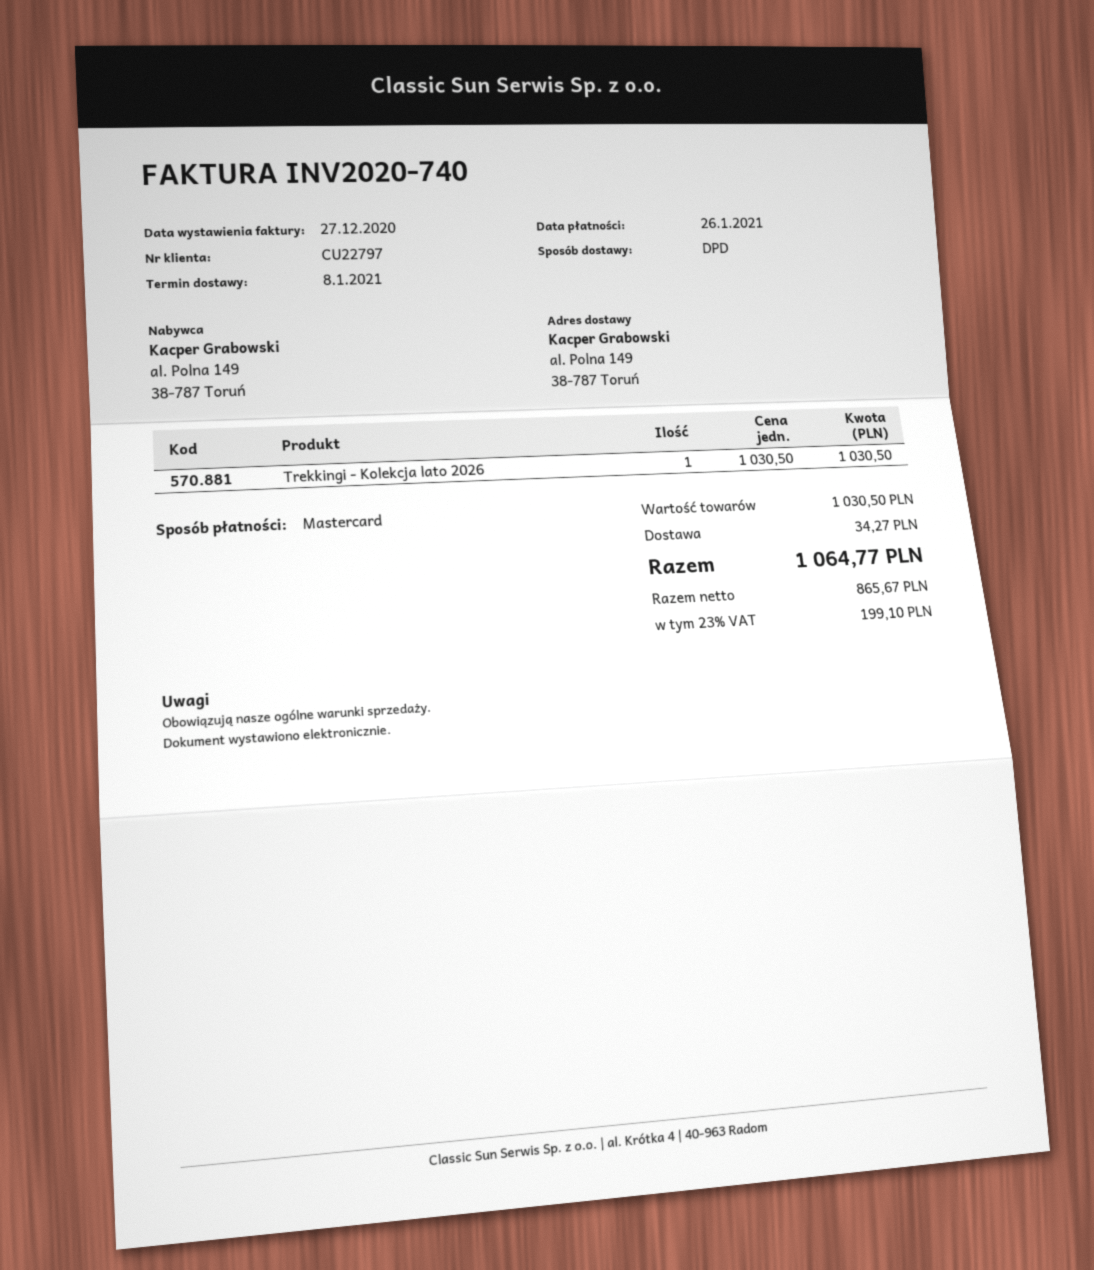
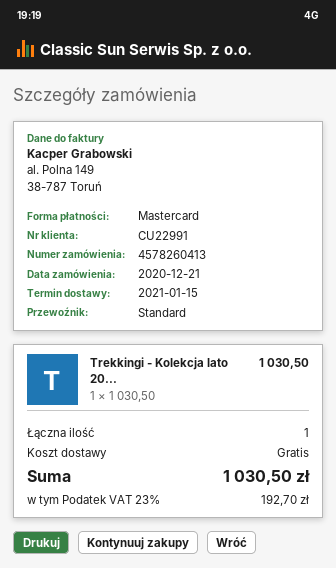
delivery date: 2021-01-08 -> 2021-01-15
customer number: CU22797 -> CU22991
shipping method: DPD -> standard
shipping: 34.27 -> 0.00
tax: 23% = 199.10 -> 23% = 192.70
total: 1064.77 -> 1030.50

